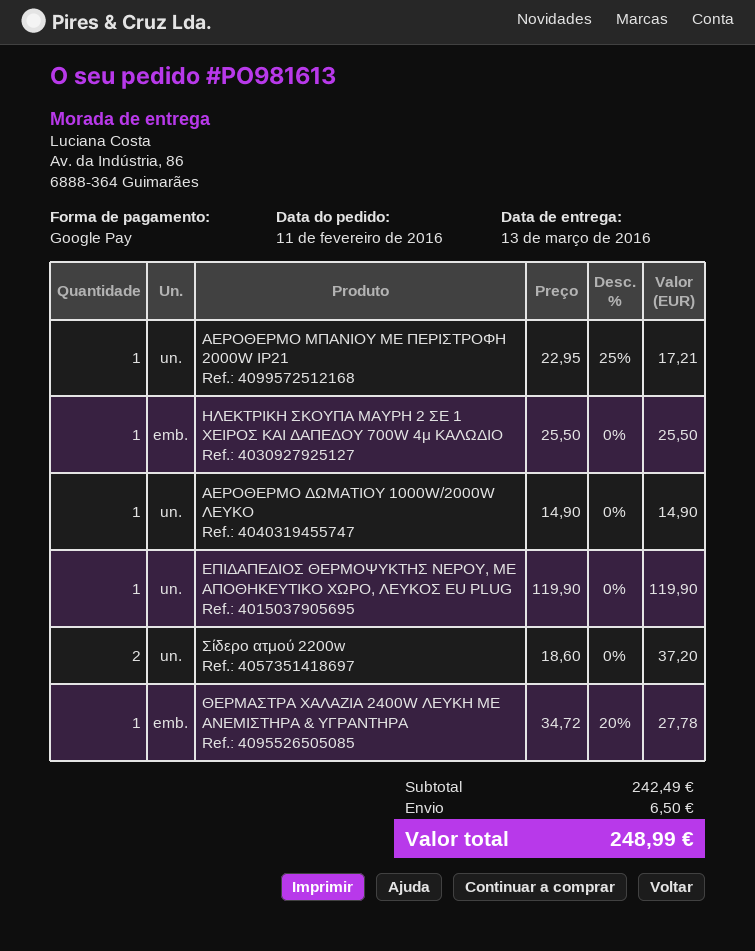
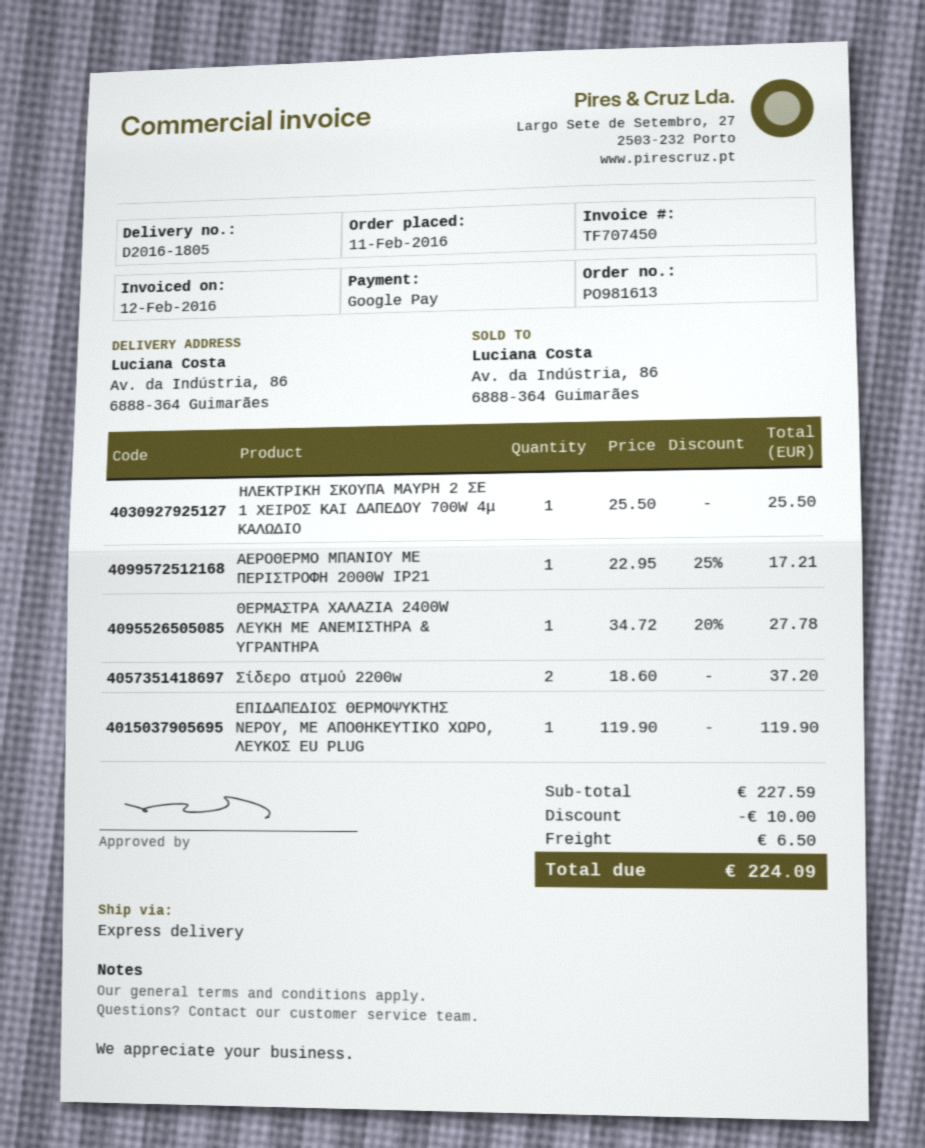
ΑΕΡΟΘΕΡΜΟ ΔΩΜΑΤΙΟΥ 1000W/2000W ΛΕΥΚΟ: 1 x 14.90 = 14.90 -> none
subtotal: 242.49 -> 227.59
discount: none -> 10.00
total: 248.99 -> 224.09

